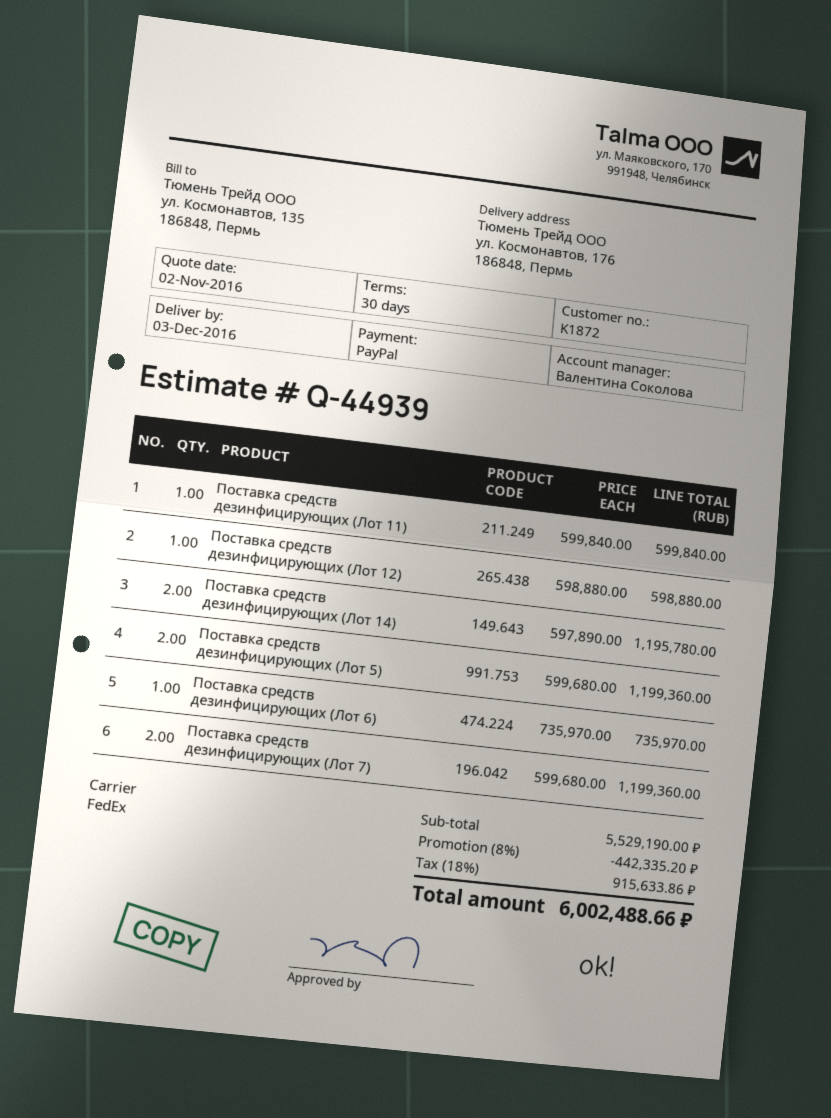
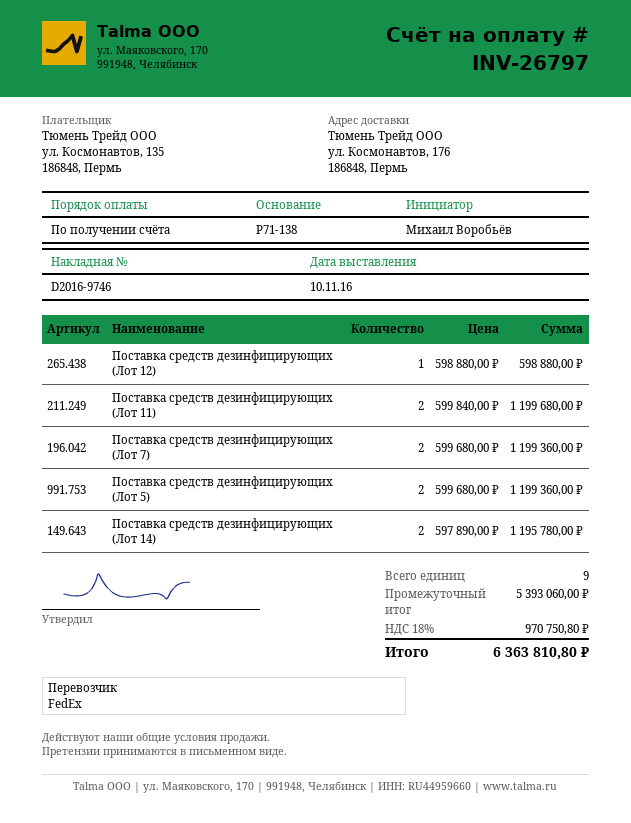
payment terms: 30 days -> on receipt
Поставка средств дезинфицирующих (Лот 11): 1 x 599840.00 = 599840.00 -> 2 x 599840.00 = 1199680.00
Поставка средств дезинфицирующих (Лот 6): 1 x 735970.00 = 735970.00 -> none
subtotal: 5529190.00 -> 5393060.00
discount: 8% = 442335.20 -> none
tax: 18% = 915633.86 -> 18% = 970750.80
total: 6002488.66 -> 6363810.80

